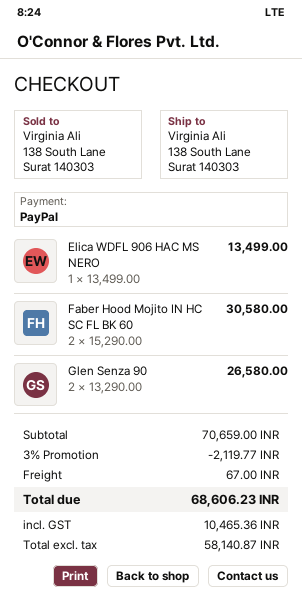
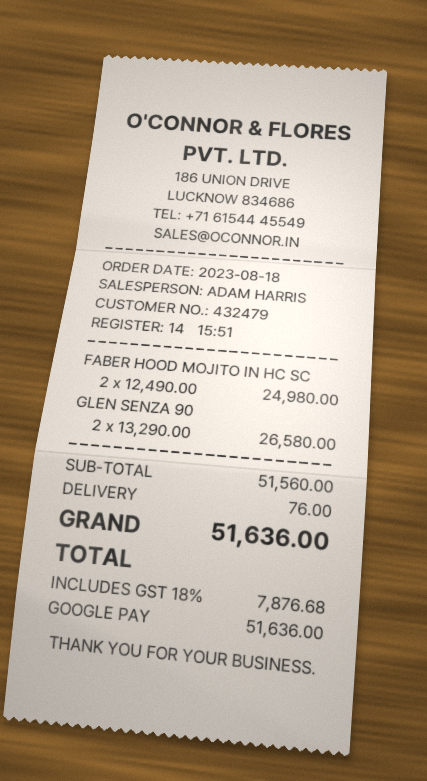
payment method: PayPal -> Google Pay
Elica WDFL 906 HAC MS NERO: 1 x 13499.00 = 13499.00 -> none
Faber Hood Mojito IN HC SC FL BK 60: 2 x 15290.00 = 30580.00 -> 2 x 12490.00 = 24980.00
subtotal: 70659.00 -> 51560.00
discount: 3% = 2119.77 -> none
shipping: 67.00 -> 76.00
tax: 10465.36 -> 7876.68
total: 68606.23 -> 51636.00

